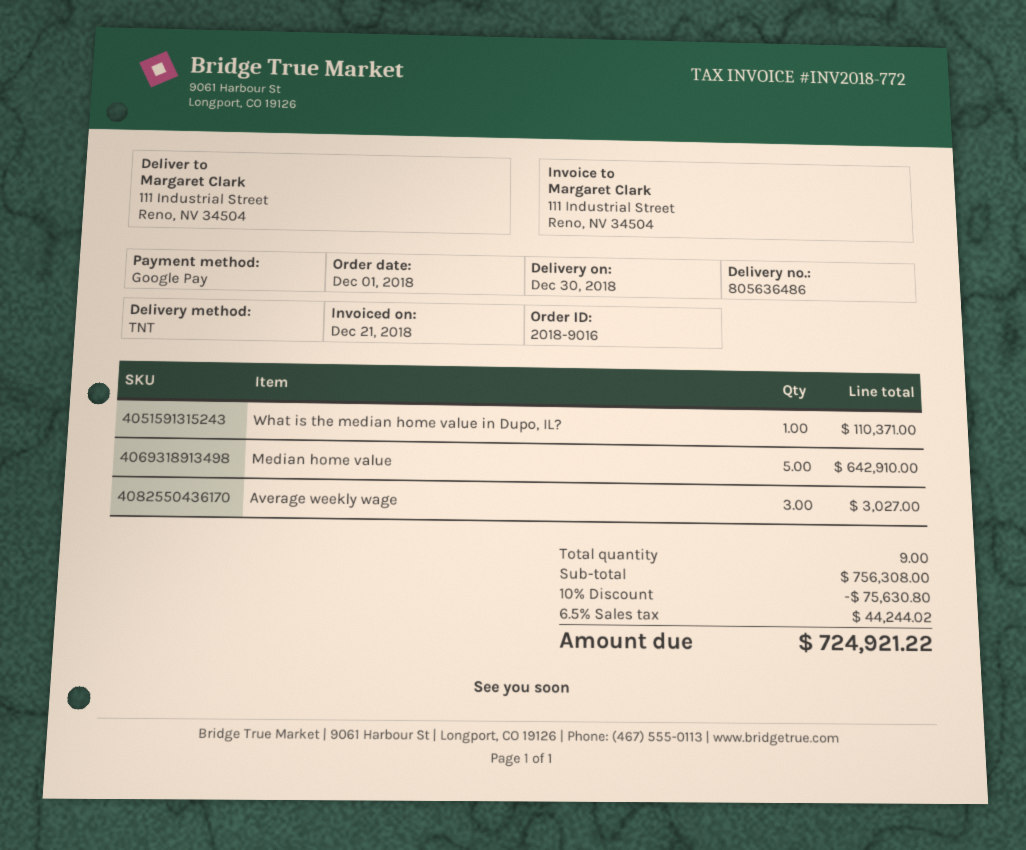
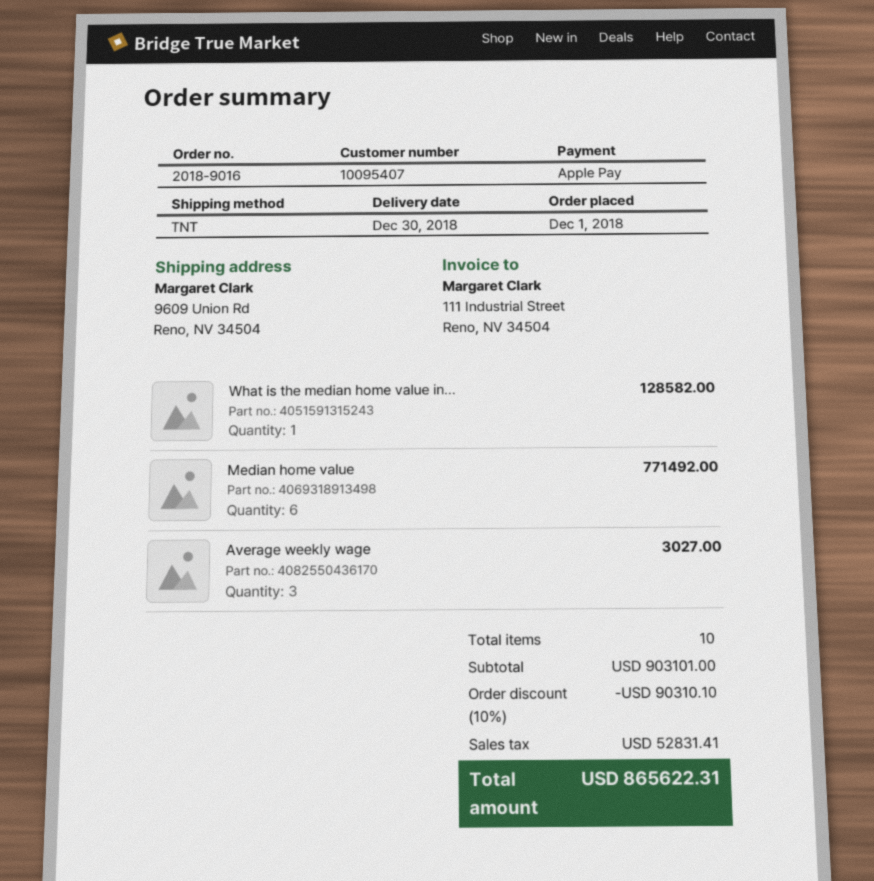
payment method: Google Pay -> Apple Pay
ship to: 111 Industrial Street, Reno, NV 34504 -> 9609 Union Rd, Reno, NV 34504
What is the median home value in Dupo, IL?: 1 for 110371.00 -> 1 for 128582.00
Median home value: 5 for 642910.00 -> 6 for 771492.00
total quantity: 9 -> 10
subtotal: 756308.00 -> 903101.00
discount: 10% = 75630.80 -> 10% = 90310.10
tax: 44244.02 -> 52831.41
total: 724921.22 -> 865622.31

